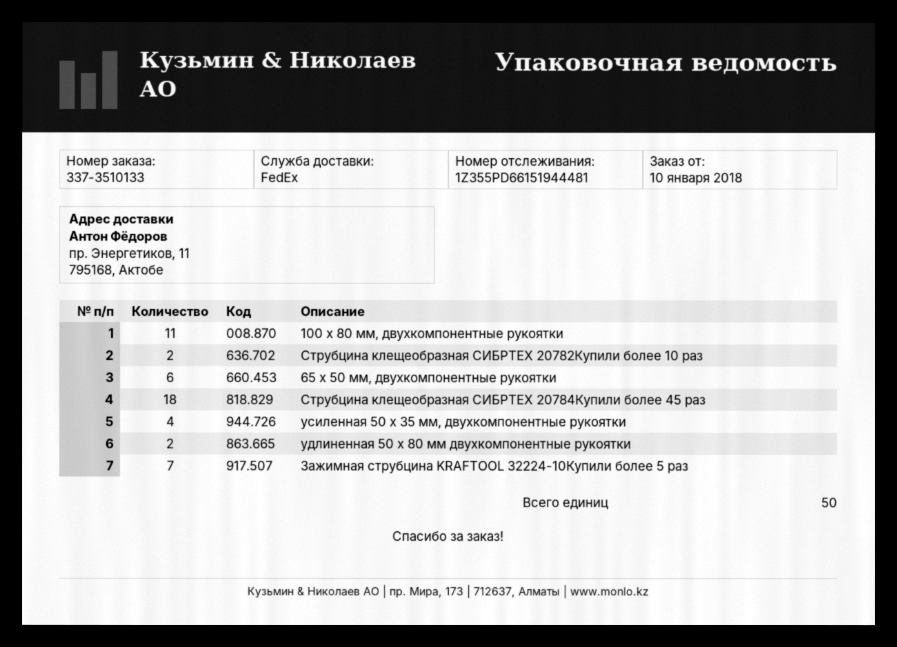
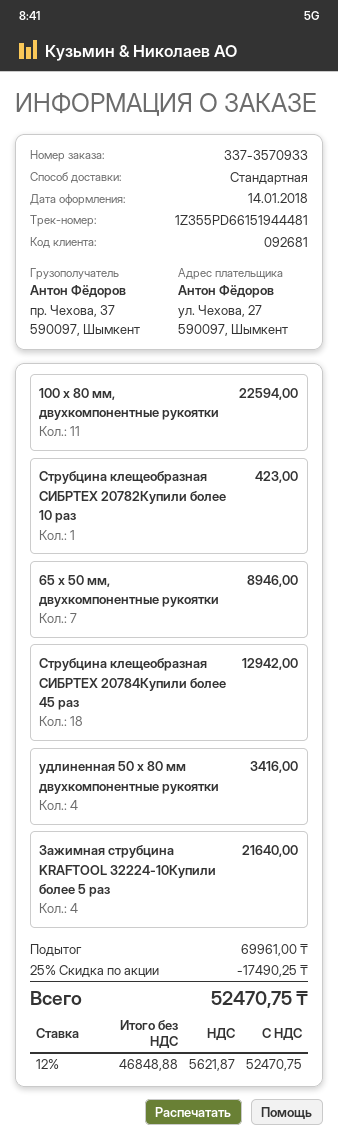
order number: 337-3510133 -> 337-3570933
order date: 2018-01-10 -> 2018-01-14
shipping method: FedEx -> standard
ship to: пр. Энергетиков, 11, 795168, Актобе -> пр. Чехова, 37, 590097, Шымкент
Струбцина клещеобразная СИБРТЕХ 20782Купили более 10 раз: 2 -> 1
65 х 50 мм, двухкомпонентные рукоятки: 6 -> 7
усиленная 50 х 35 мм, двухкомпонентные рукоятки: 4 -> none
удлиненная 50 х 80 мм двухкомпонентные рукоятки: 2 -> 4
Зажимная струбцина KRAFTOOL 32224-10Купили более 5 раз: 7 -> 4

